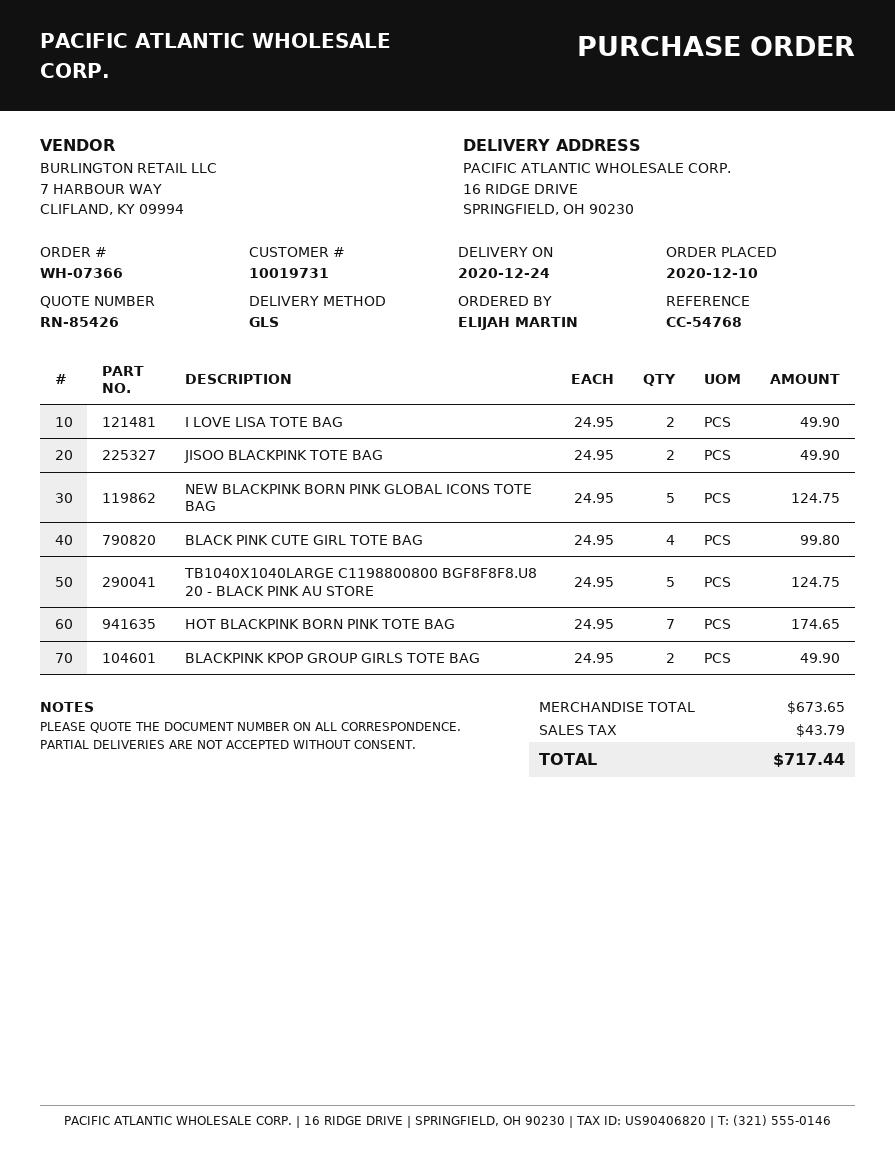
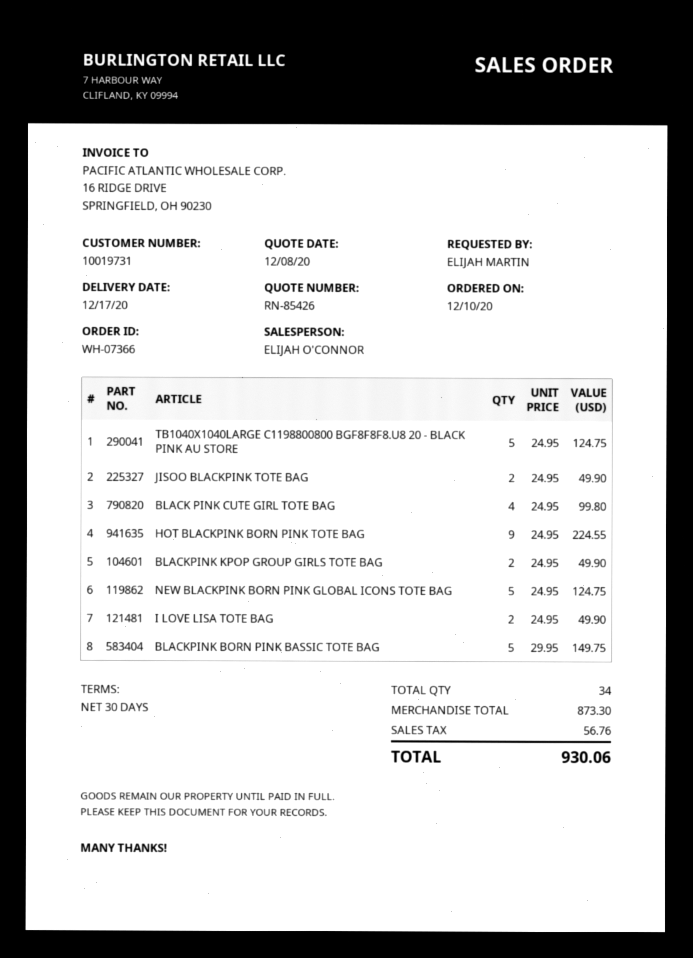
delivery date: 2020-12-24 -> 2020-12-17
HOT BLACKPINK BORN PINK TOTE BAG: 7 x 24.95 = 174.65 -> 9 x 24.95 = 224.55
BLACKPINK BORN PINK BASSIC TOTE BAG: none -> 5 x 29.95 = 149.75
subtotal: 673.65 -> 873.30
tax: 43.79 -> 56.76
total: 717.44 -> 930.06

